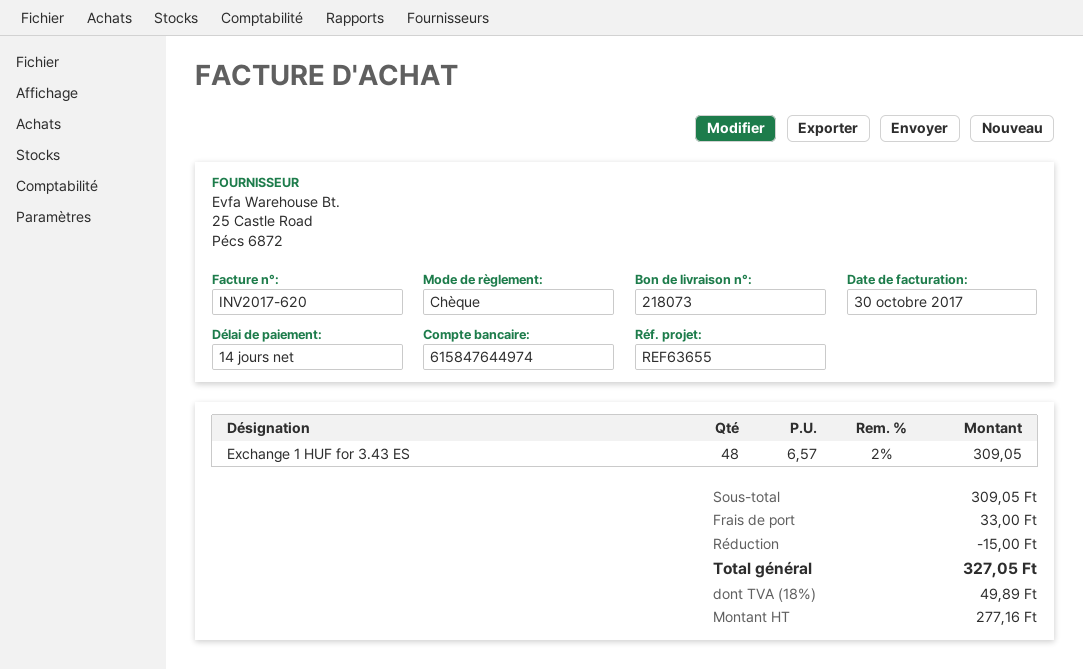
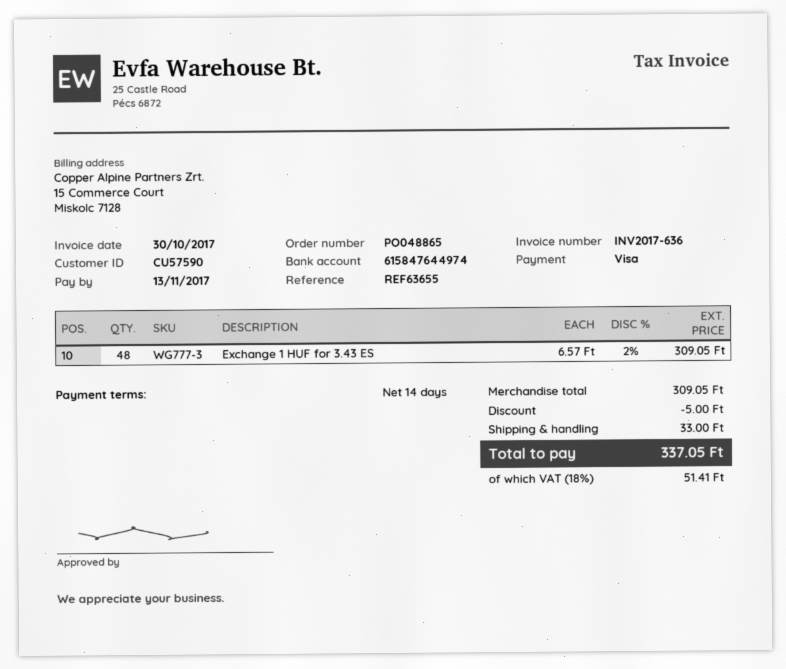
invoice number: INV2017-620 -> INV2017-636
payment method: cheque -> Visa
discount: 15.00 -> 5.00
tax: 18% = 49.89 -> 18% = 51.41
total: 327.05 -> 337.05

